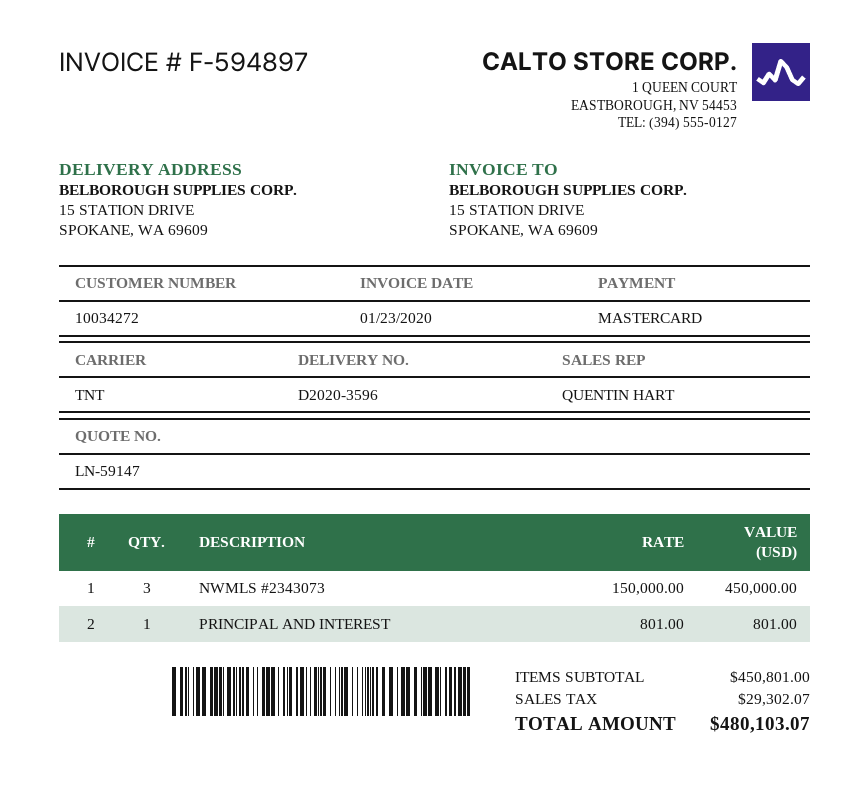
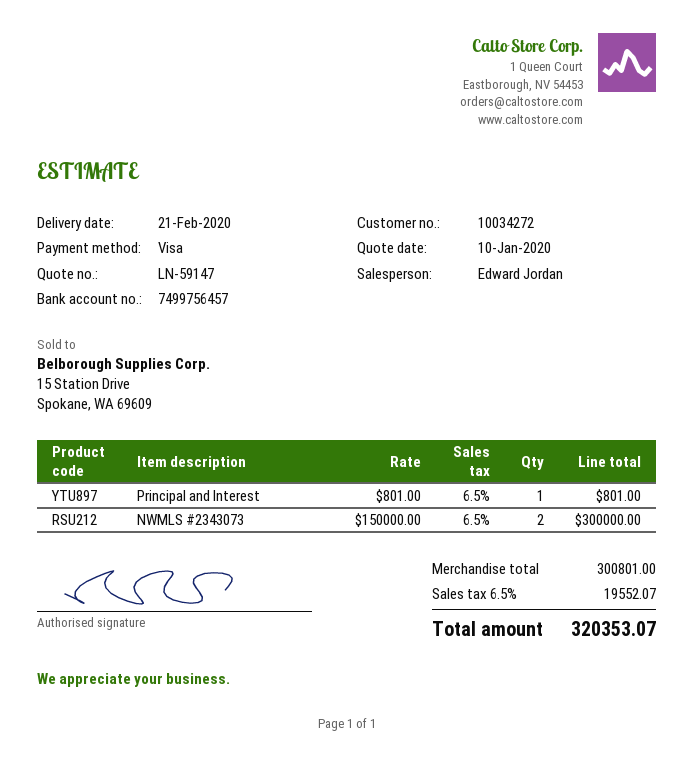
sales rep: QUENTIN HART -> Edward Jordan
payment method: Mastercard -> Visa
NWMLS #2343073: 3 x 150000.00 = 450000.00 -> 2 x 150000.00 = 300000.00
subtotal: 450801.00 -> 300801.00
tax: 29302.07 -> 19552.07
total: 480103.07 -> 320353.07

